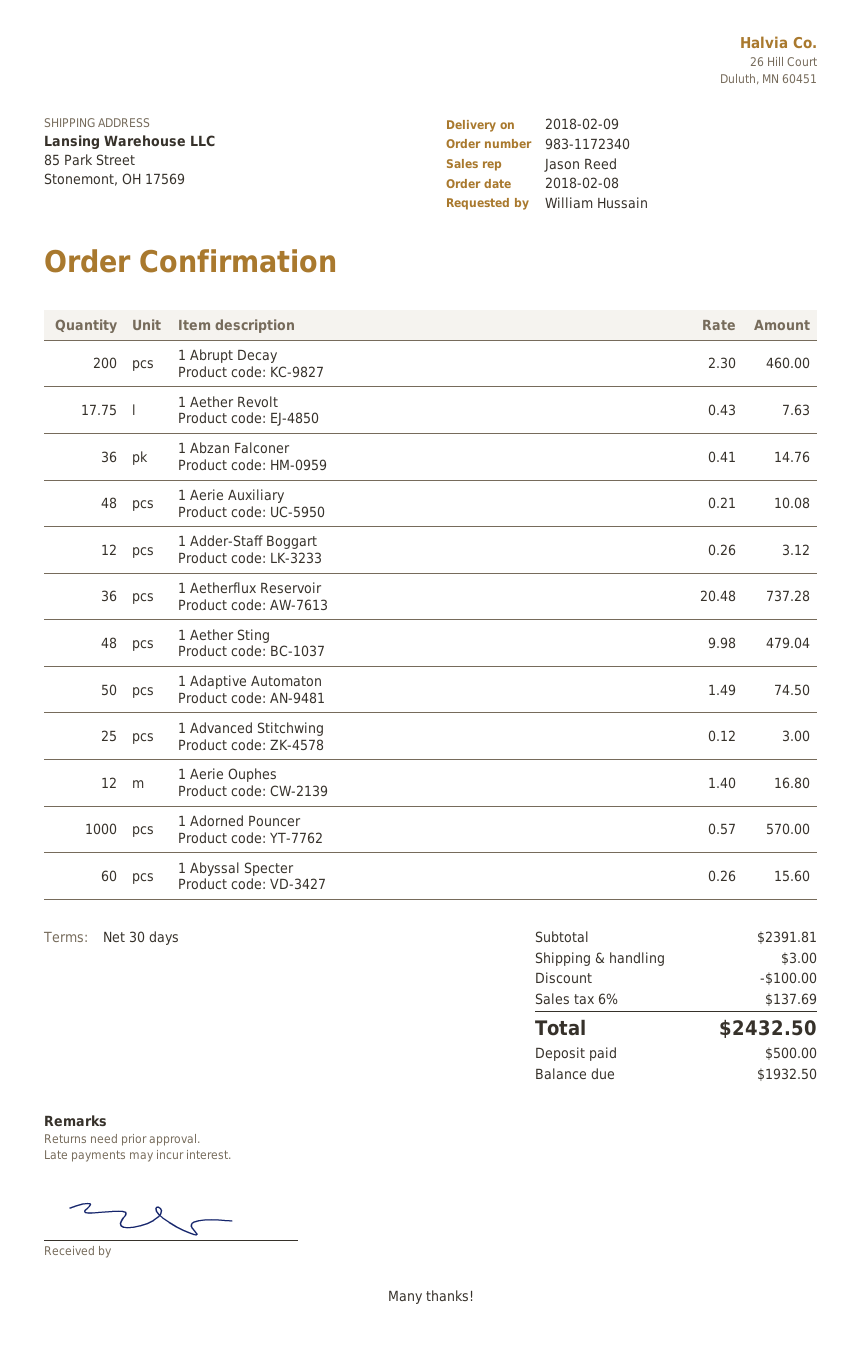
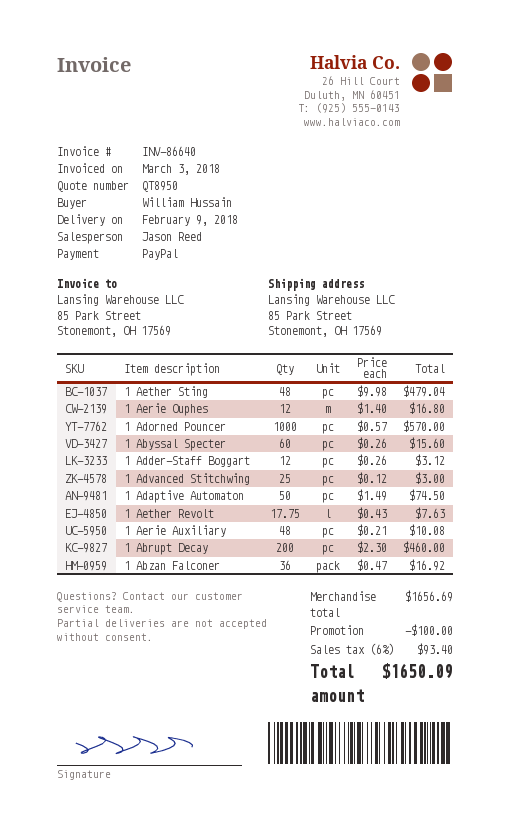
1 Abzan Falconer: 36 x 0.41 = 14.76 -> 36 x 0.47 = 16.92
1 Aetherflux Reservoir: 36 x 20.48 = 737.28 -> none
subtotal: 2391.81 -> 1656.69
shipping: 3.00 -> none
tax: 6% = 137.69 -> 6% = 93.40
total: 2432.50 -> 1650.09

